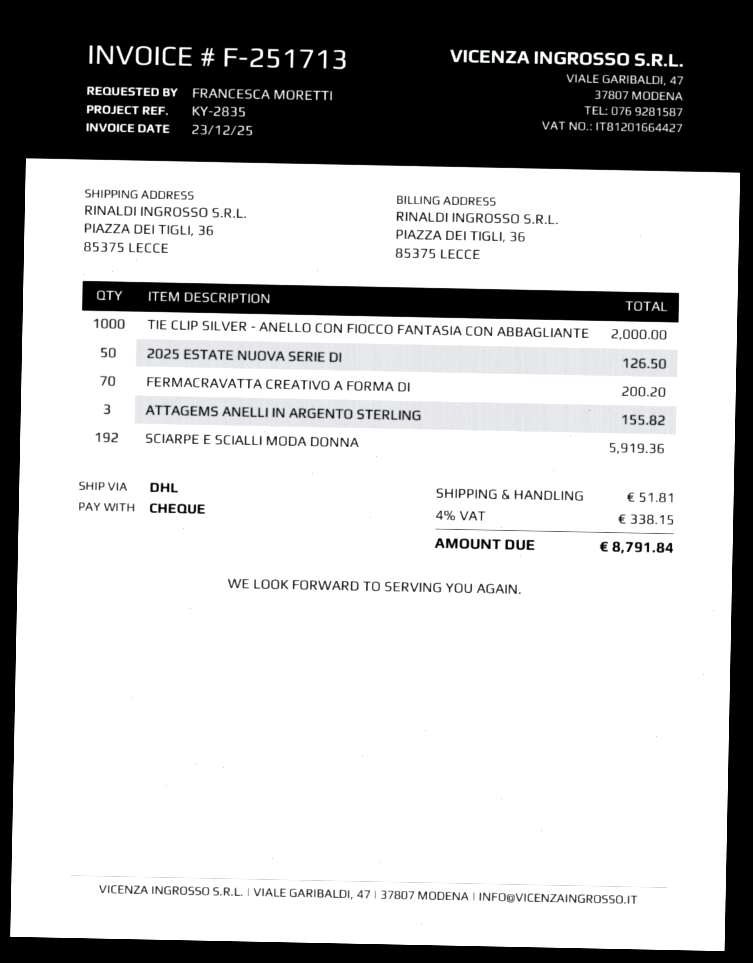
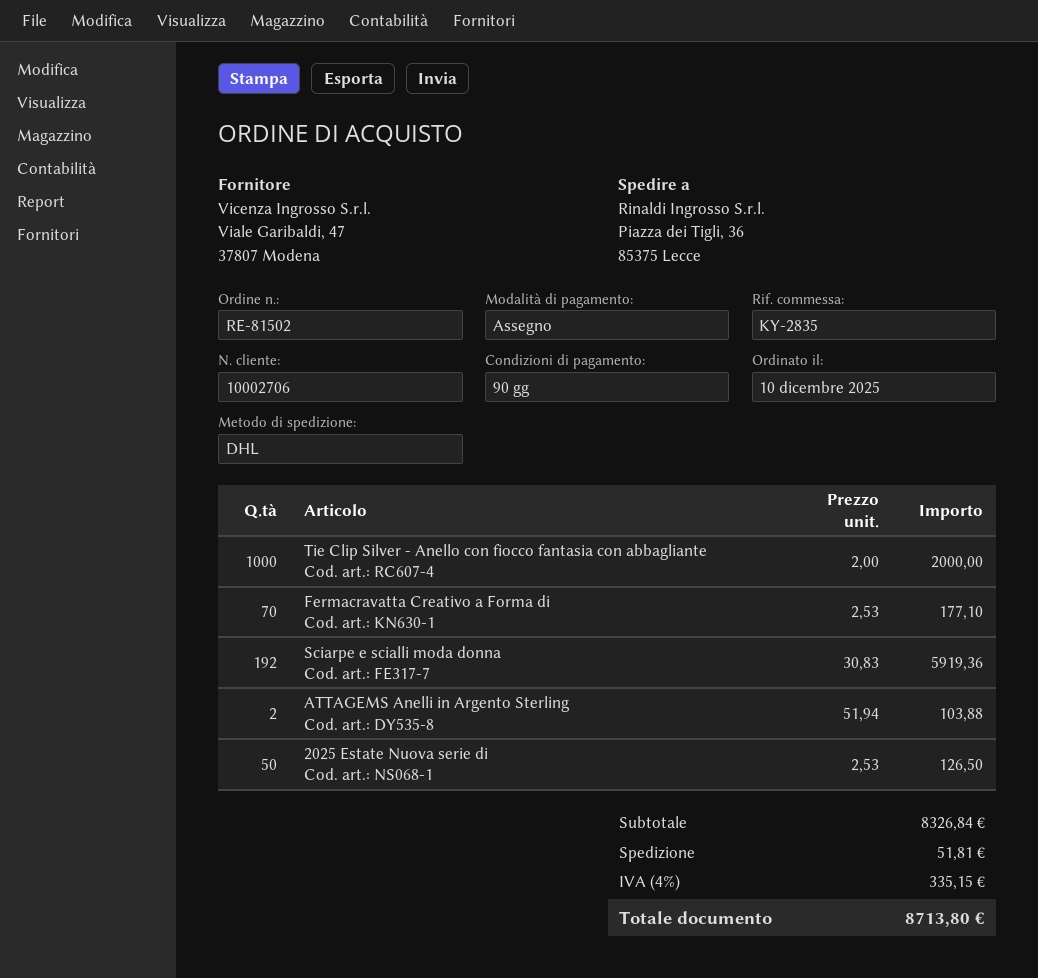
FERMACRAVATTA CREATIVO A FORMA DI: 70 for 200.20 -> 70 for 177.10
ATTAGEMS ANELLI IN ARGENTO STERLING: 3 for 155.82 -> 2 for 103.88
tax: 4% = 338.15 -> 4% = 335.15
total: 8791.84 -> 8713.80

